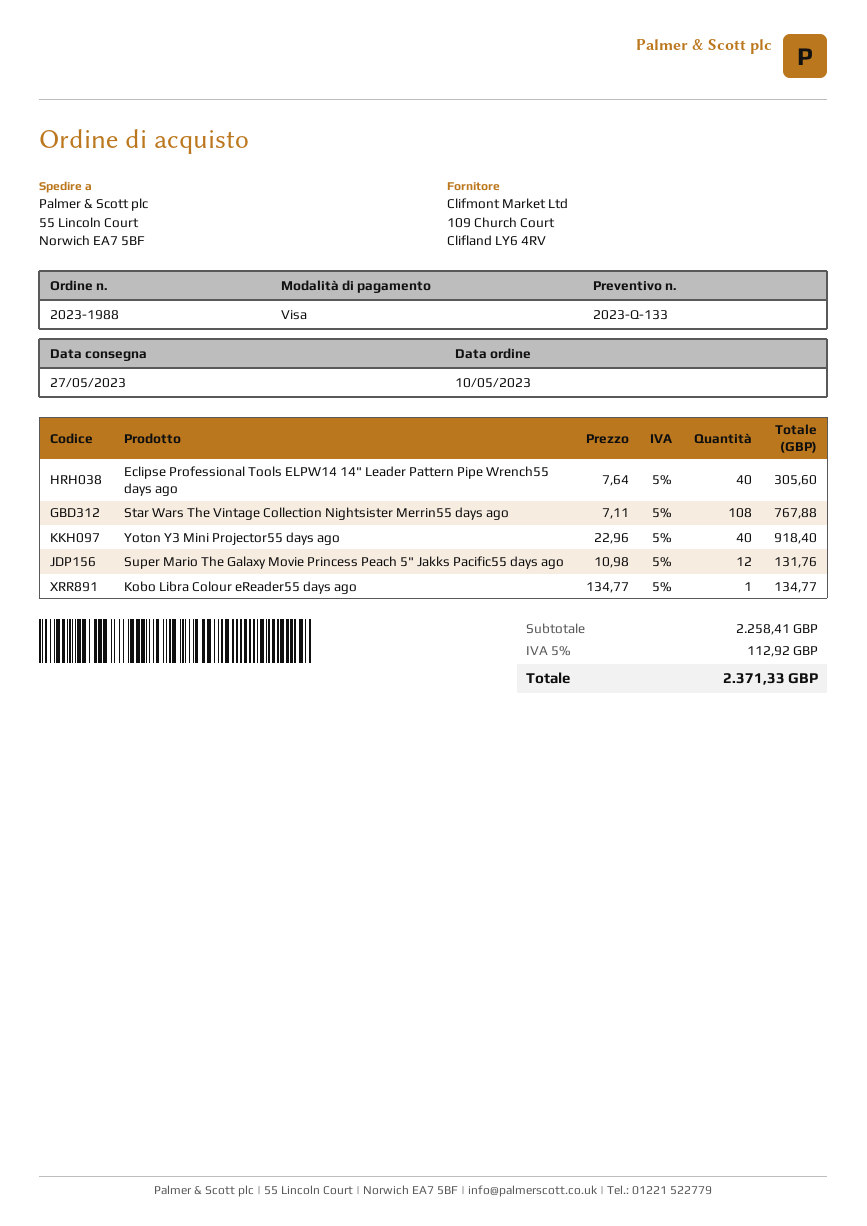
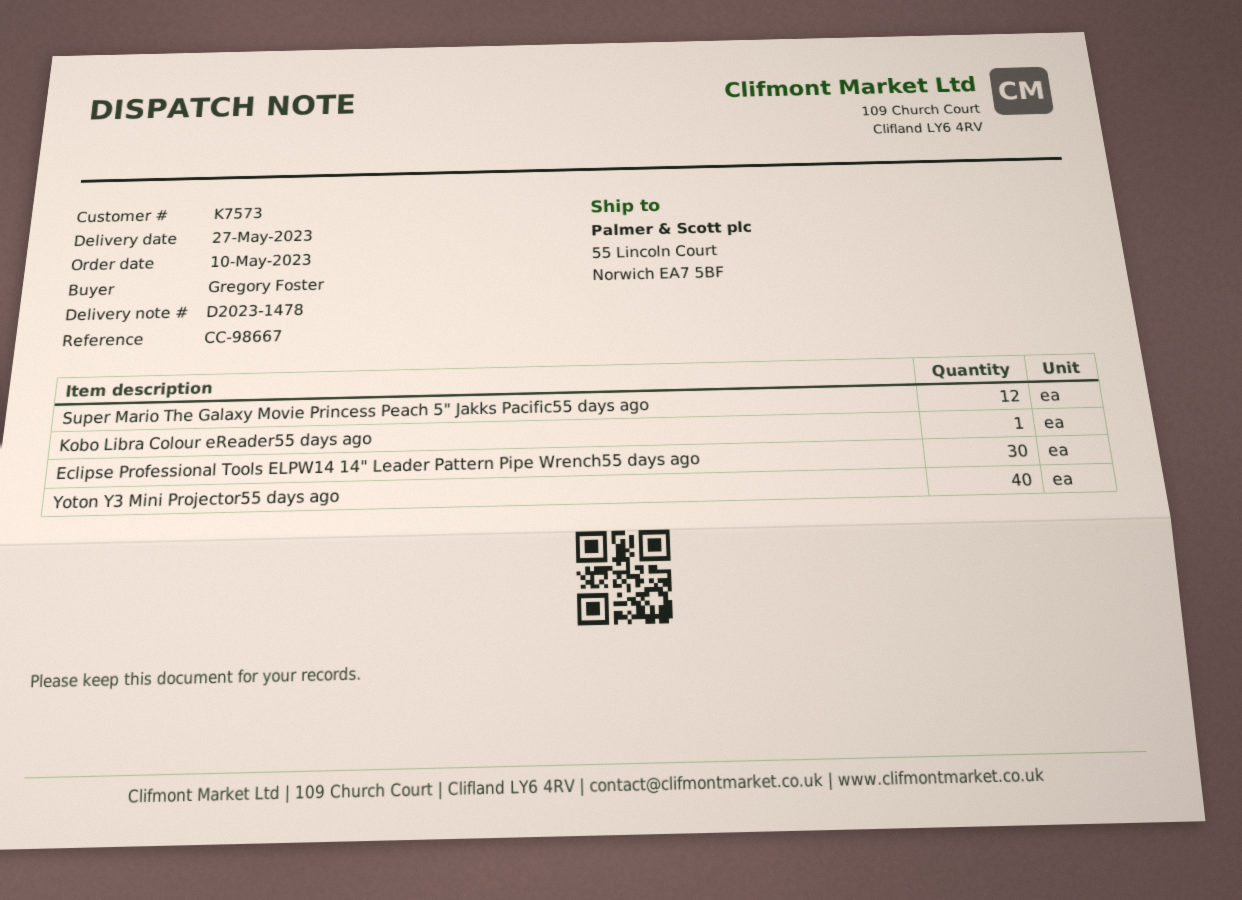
Eclipse Professional Tools ELPW14 14" Leader Pattern Pipe Wrench55 days ago: 40 -> 30
Star Wars The Vintage Collection Nightsister Merrin55 days ago: 108 -> none

